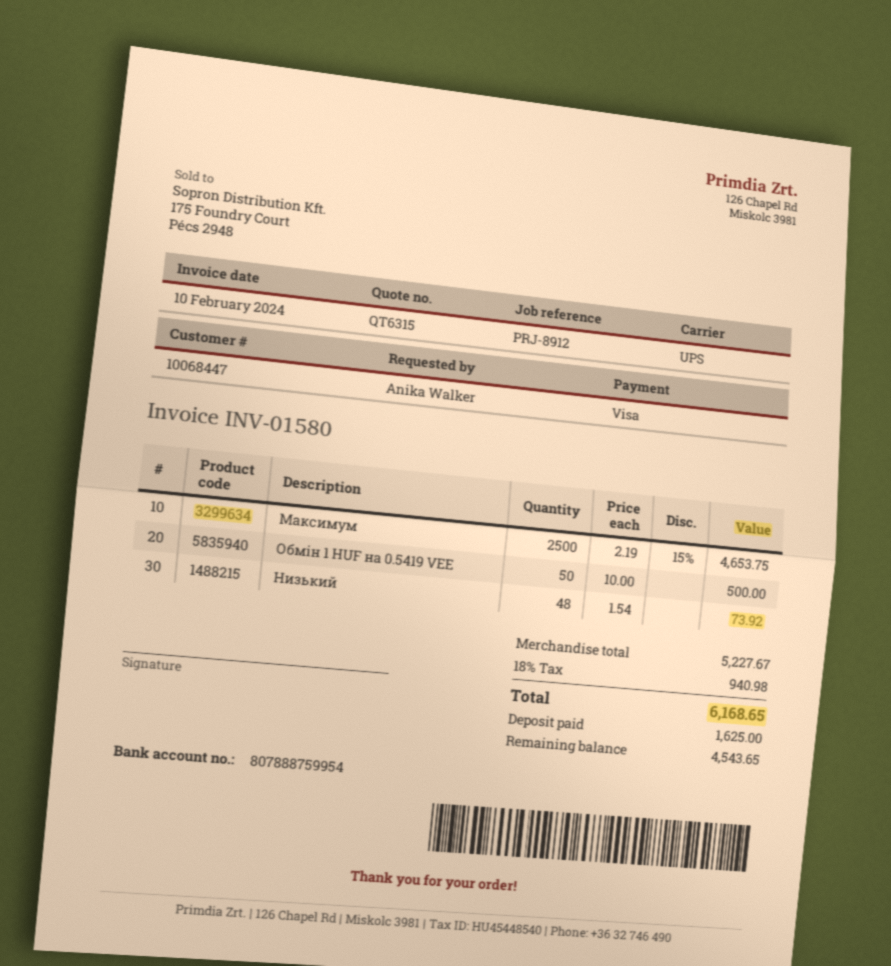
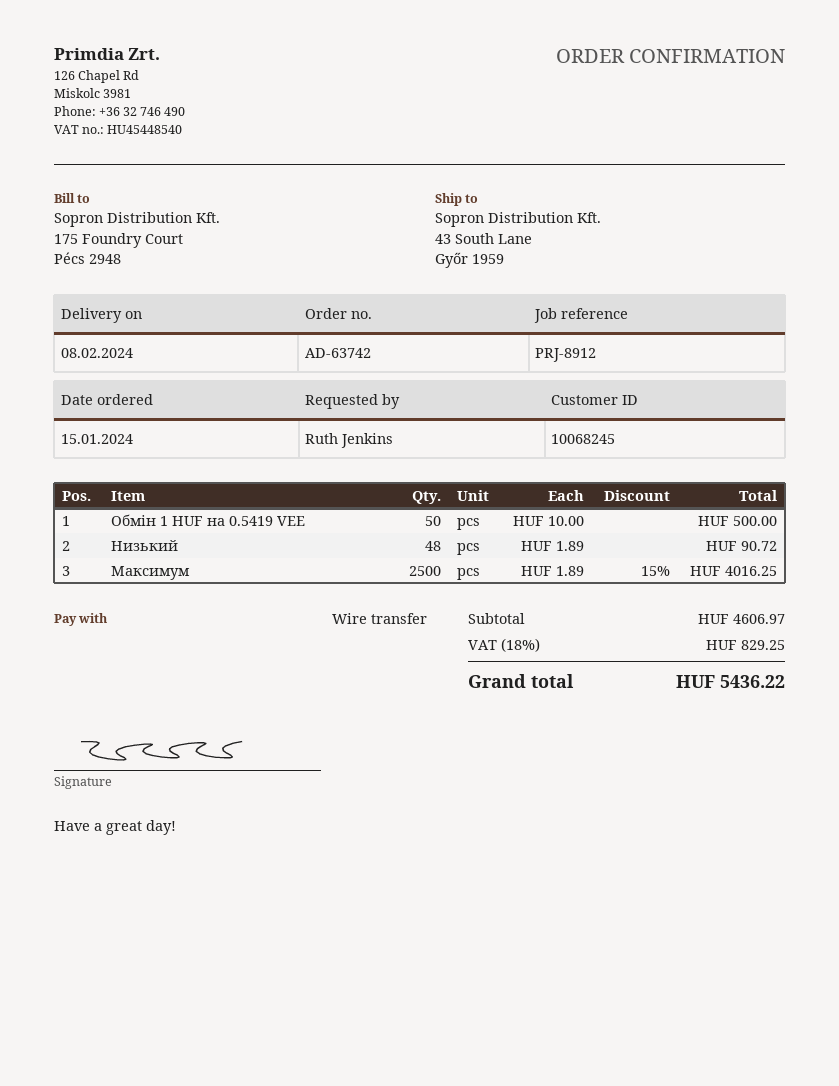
customer number: 10068447 -> 10068245
ordered by: Anika Walker -> Ruth Jenkins
payment method: Visa -> bank transfer
Максимум: 2500 x 2.19 - 15% = 4653.75 -> 2500 x 1.89 - 15% = 4016.25
Низький: 48 x 1.54 = 73.92 -> 48 x 1.89 = 90.72
subtotal: 5227.67 -> 4606.97
tax: 18% = 940.98 -> 18% = 829.25
total: 6168.65 -> 5436.22

